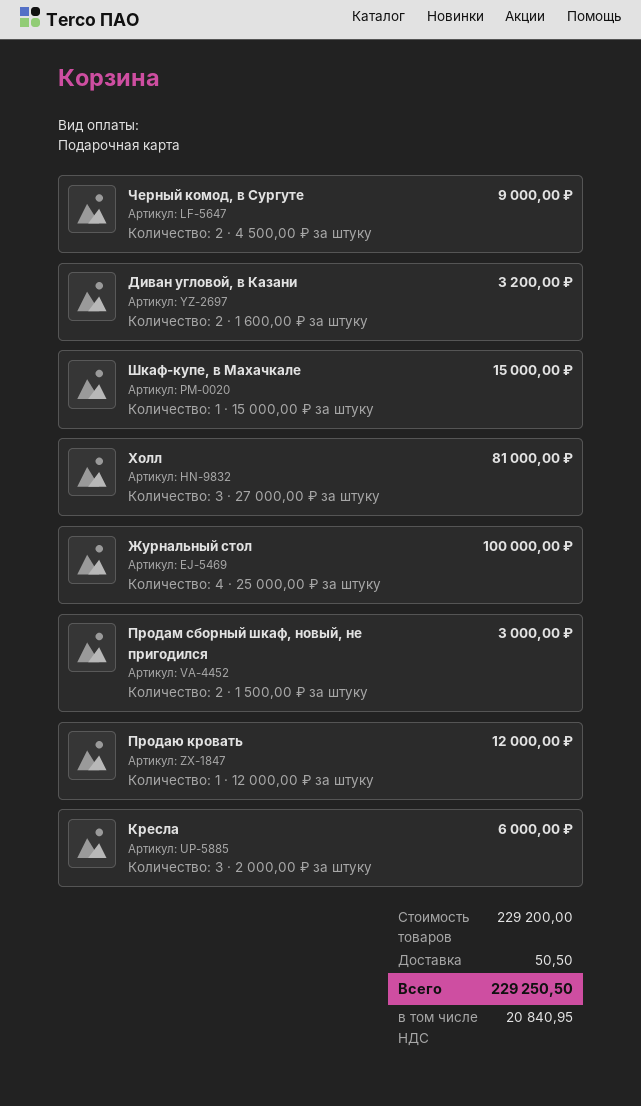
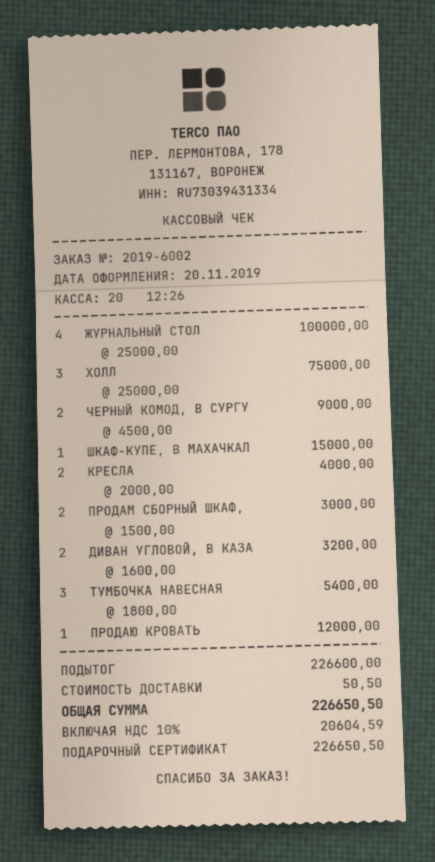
Холл: 3 x 27000.00 = 81000.00 -> 3 x 25000.00 = 75000.00
Кресла: 3 x 2000.00 = 6000.00 -> 2 x 2000.00 = 4000.00
ТУМБОЧКА НАВЕСНАЯ: none -> 3 x 1800.00 = 5400.00
subtotal: 229200.00 -> 226600.00
tax: 20840.95 -> 20604.59
total: 229250.50 -> 226650.50

